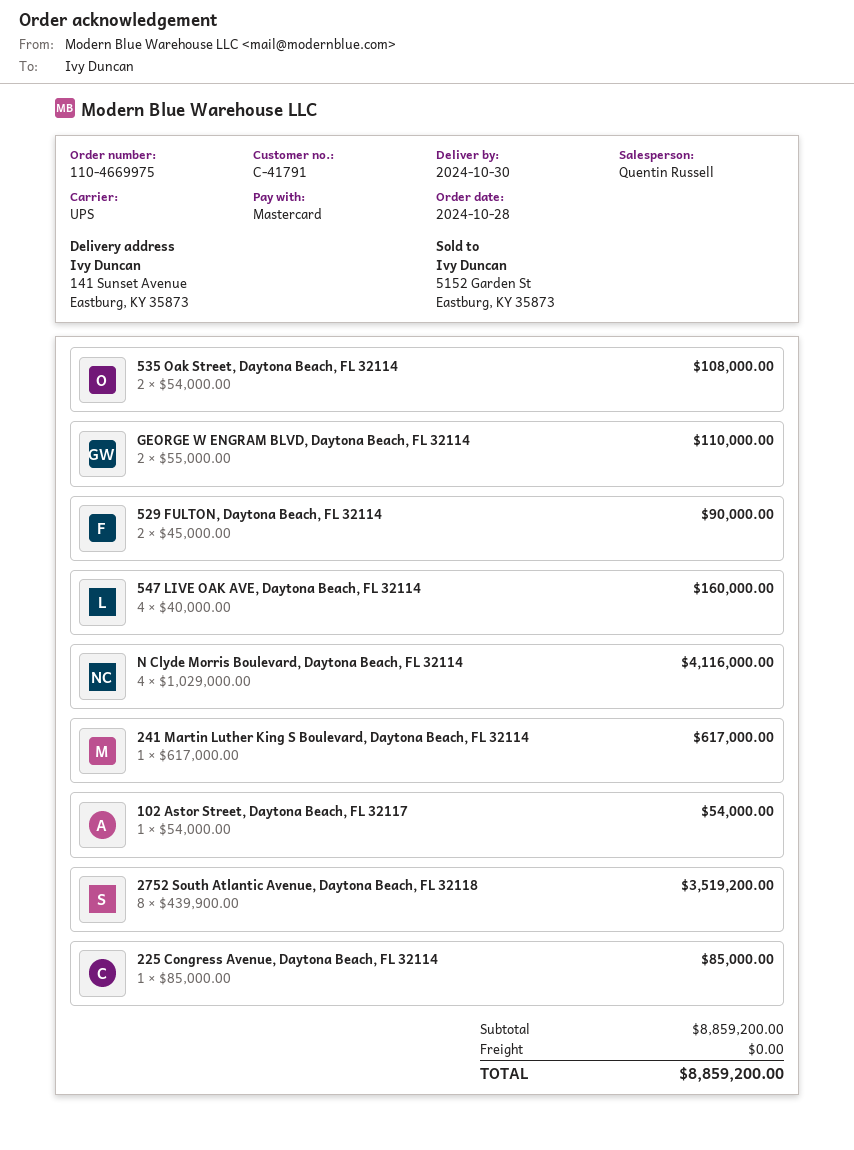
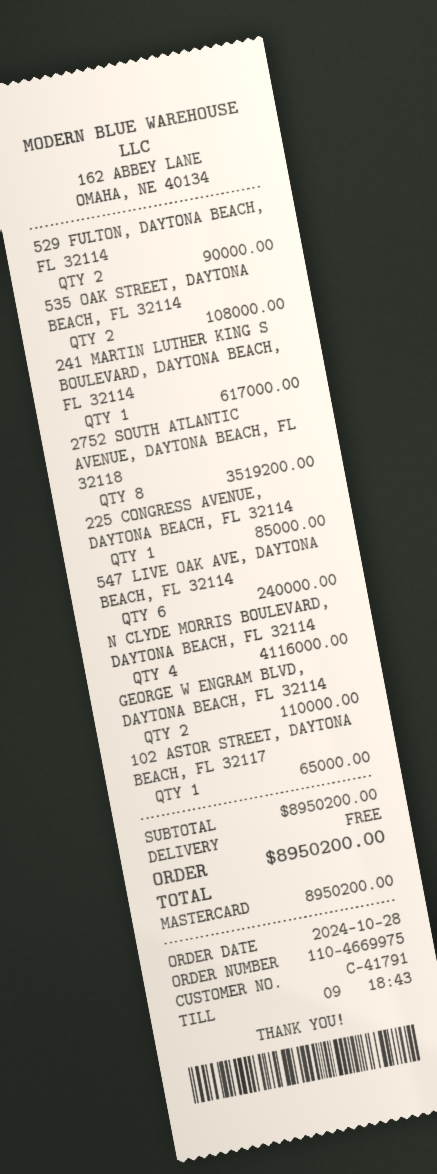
547 LIVE OAK AVE, Daytona Beach, FL 32114: 4 for 160000.00 -> 6 for 240000.00
102 Astor Street, Daytona Beach, FL 32117: 1 for 54000.00 -> 1 for 65000.00
subtotal: 8859200.00 -> 8950200.00
total: 8859200.00 -> 8950200.00

